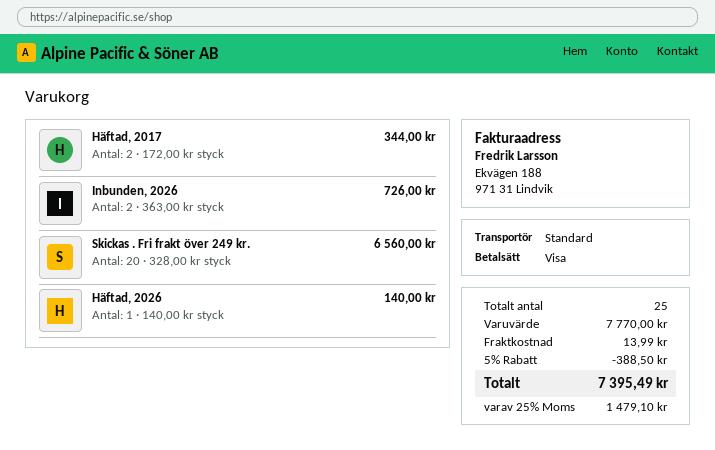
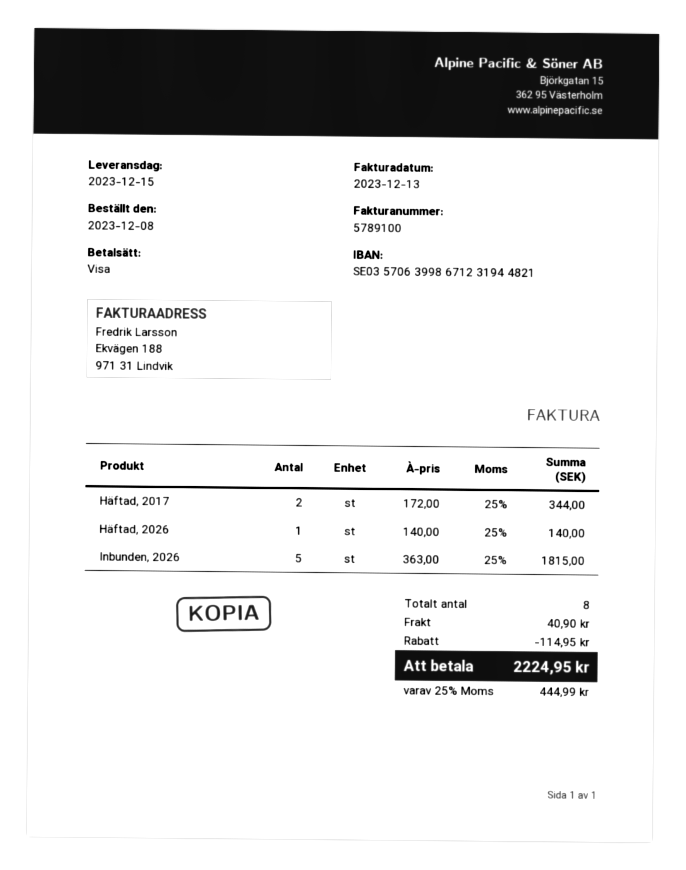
Inbunden, 2026: 2 x 363.00 = 726.00 -> 5 x 363.00 = 1815.00
Skickas . Fri frakt över 249 kr.: 20 x 328.00 = 6560.00 -> none
total quantity: 25 -> 8
discount: 388.50 -> 114.95
shipping: 13.99 -> 40.90
tax: 25% = 1479.10 -> 25% = 444.99
total: 7395.49 -> 2224.95

